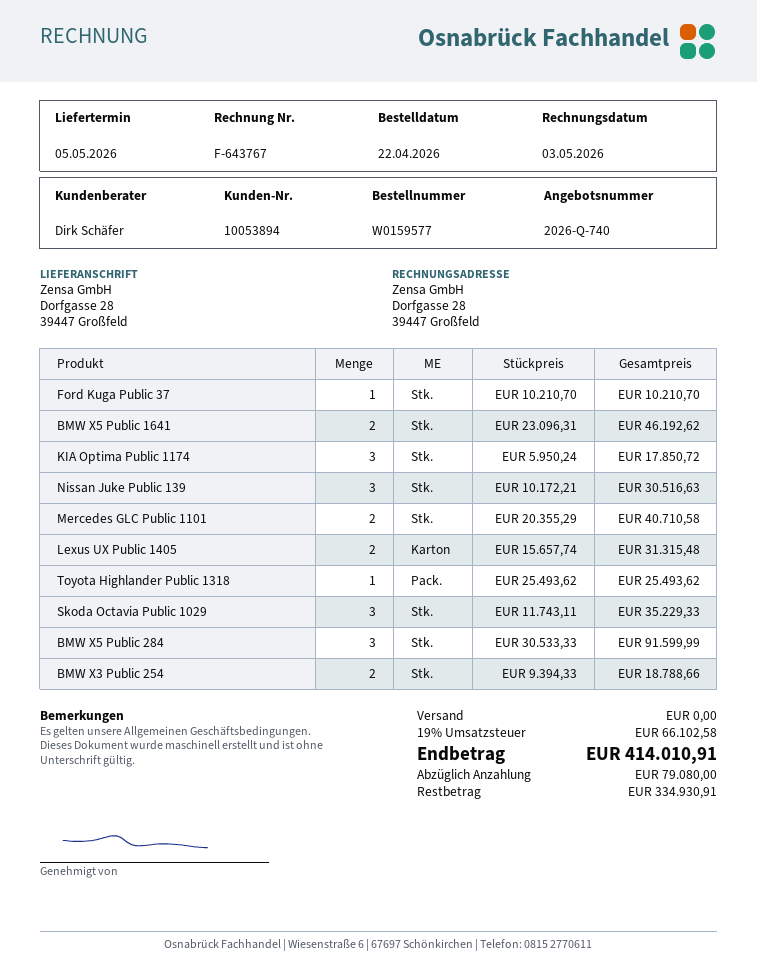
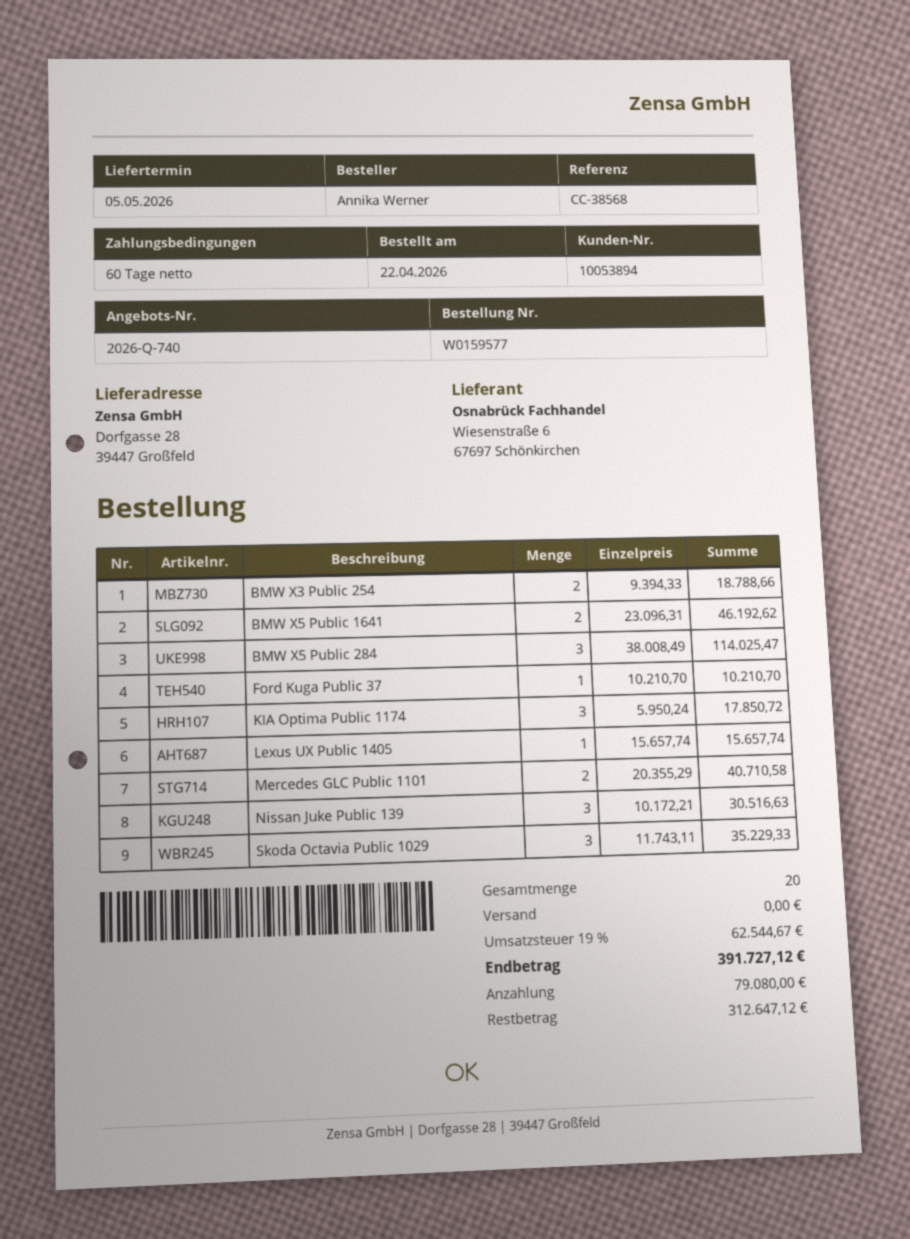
Lexus UX Public 1405: 2 x 15657.74 = 31315.48 -> 1 x 15657.74 = 15657.74
Toyota Highlander Public 1318: 1 x 25493.62 = 25493.62 -> none
BMW X5 Public 284: 3 x 30533.33 = 91599.99 -> 3 x 38008.49 = 114025.47
tax: 19% = 66102.58 -> 19% = 62544.67
total: 414010.91 -> 391727.12
balance: 334930.91 -> 312647.12

